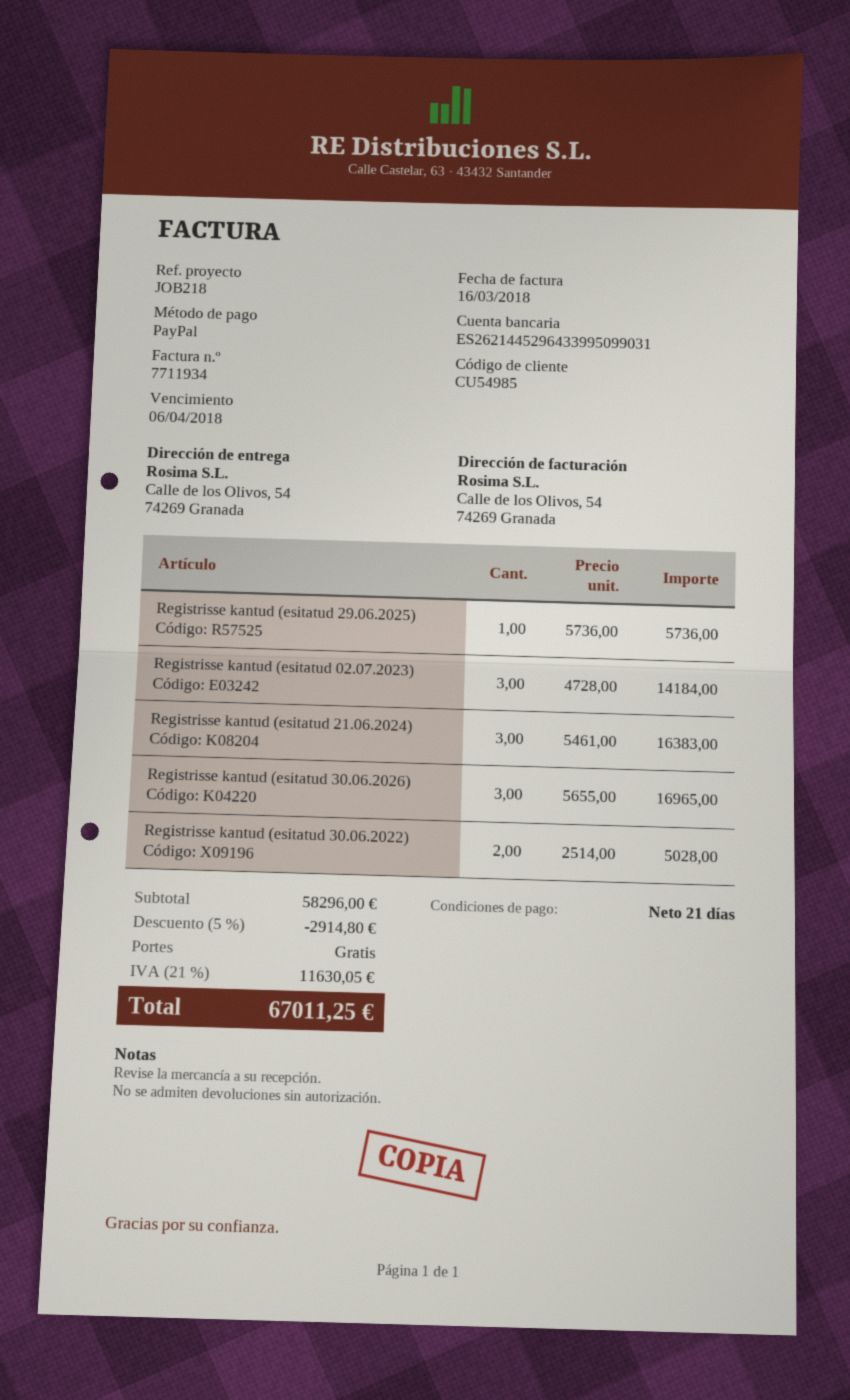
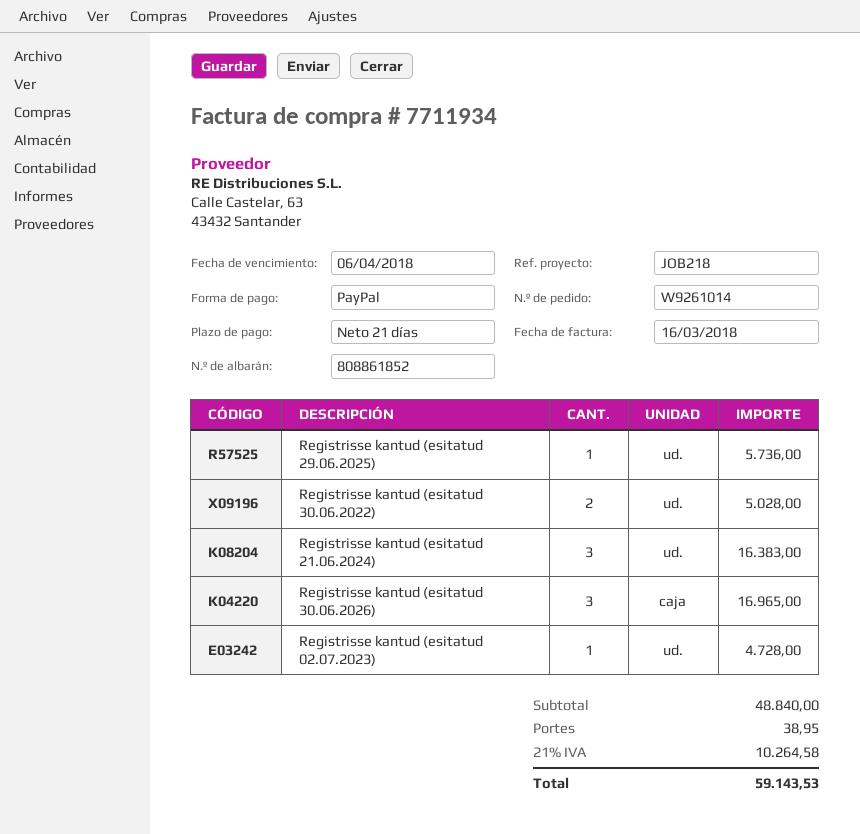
Registrisse kantud (esitatud 02.07.2023): 3 for 14184.00 -> 1 for 4728.00
subtotal: 58296.00 -> 48840.00
discount: 5% = 2914.80 -> none
shipping: 0.00 -> 38.95
tax: 21% = 11630.05 -> 21% = 10264.58
total: 67011.25 -> 59143.53

